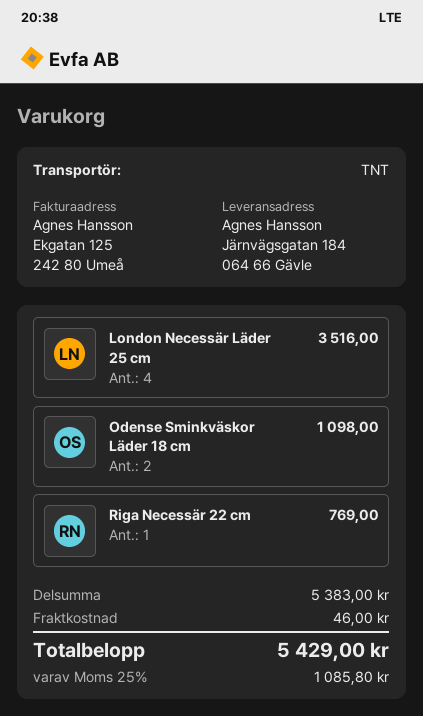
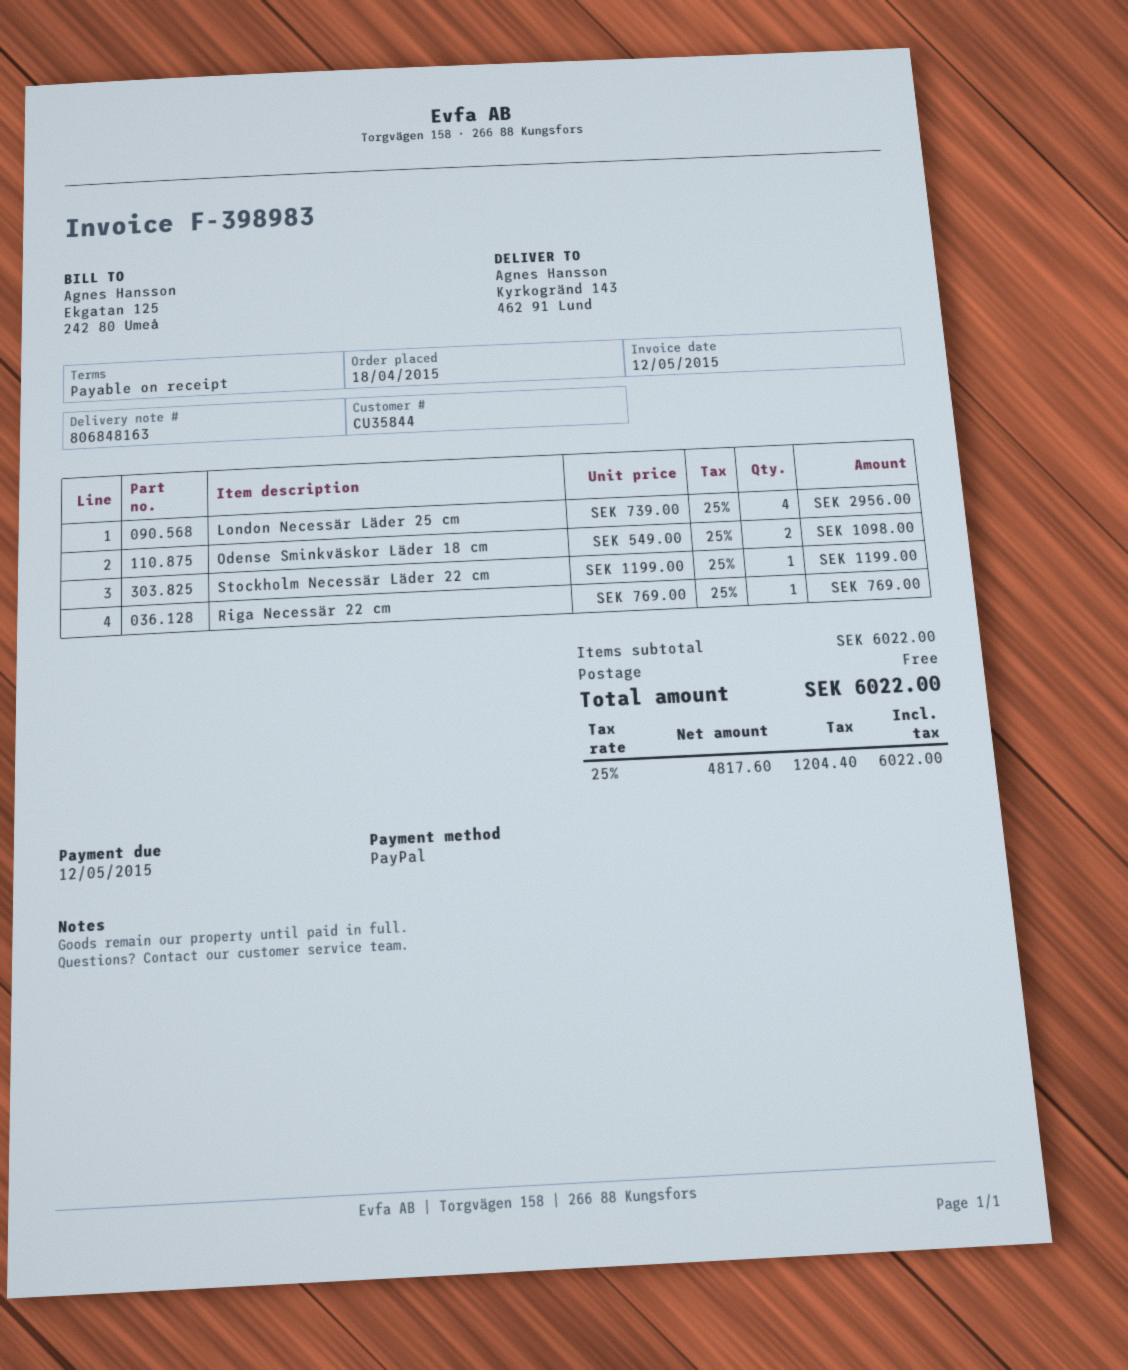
ship to: Järnvägsgatan 184, 064 66 Gävle -> Kyrkogränd 143, 462 91 Lund
London Necessär Läder 25 cm: 4 for 3516.00 -> 4 for 2956.00
Stockholm Necessär Läder 22 cm: none -> 1 for 1199.00
subtotal: 5383.00 -> 6022.00
shipping: 46.00 -> 0.00
tax: 25% = 1085.80 -> 25% = 1204.40
total: 5429.00 -> 6022.00

